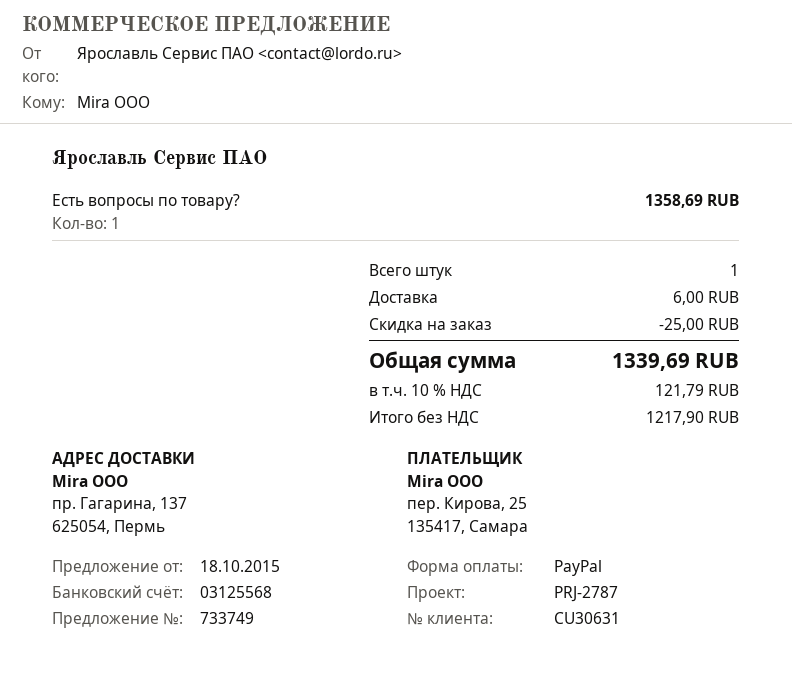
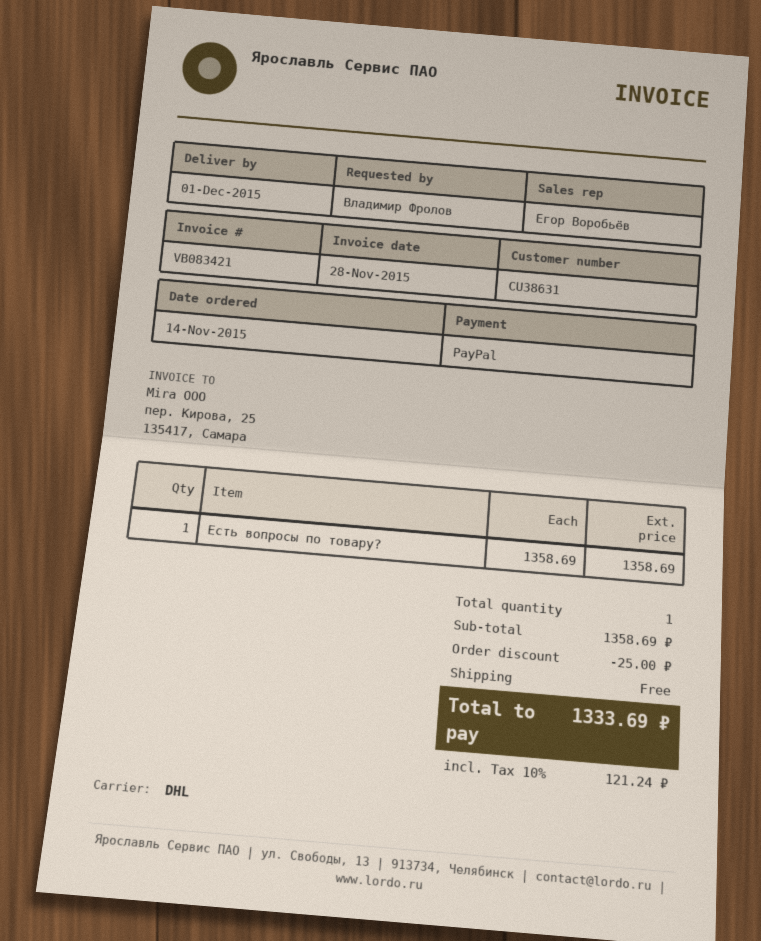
customer number: CU30631 -> CU38631
shipping: 6.00 -> 0.00
tax: 10% = 121.79 -> 10% = 121.24
total: 1339.69 -> 1333.69

